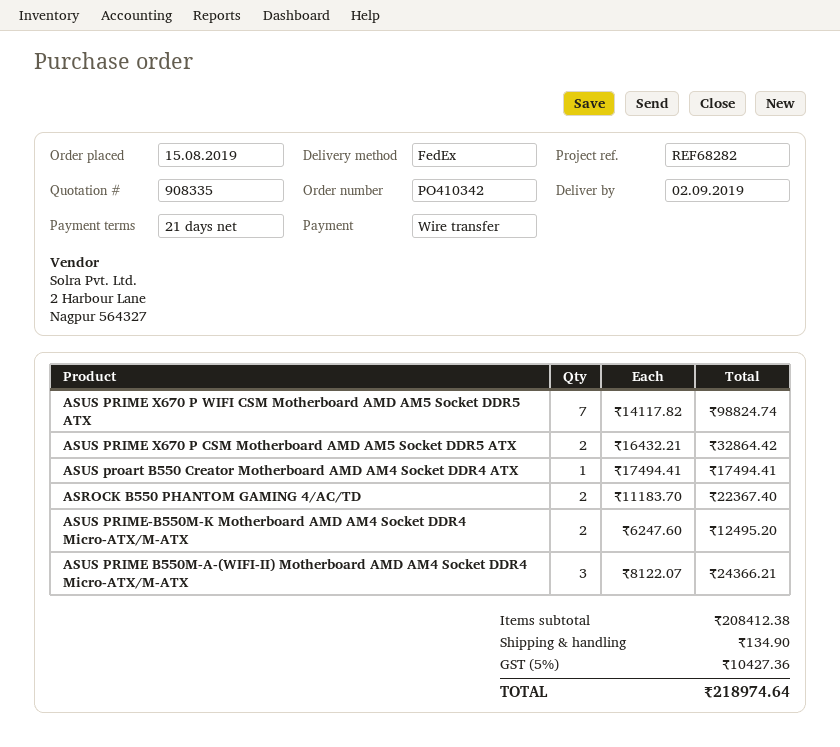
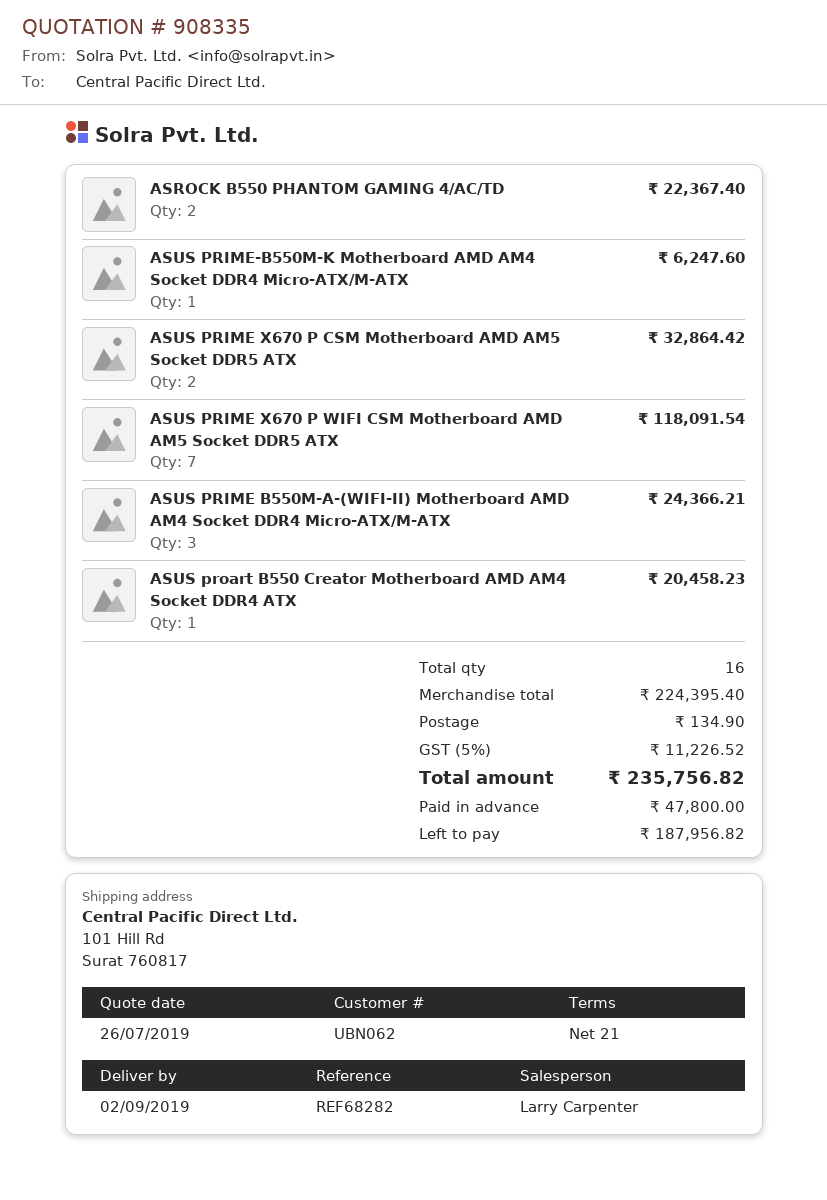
ASUS PRIME X670 P WIFI CSM Motherboard AMD AM5 Socket DDR5 ATX: 7 for 98824.74 -> 7 for 118091.54
ASUS proart B550 Creator Motherboard AMD AM4 Socket DDR4 ATX: 1 for 17494.41 -> 1 for 20458.23
ASUS PRIME-B550M-K Motherboard AMD AM4 Socket DDR4 Micro-ATX/M-ATX: 2 for 12495.20 -> 1 for 6247.60
subtotal: 208412.38 -> 224395.40
tax: 5% = 10427.36 -> 5% = 11226.52
total: 218974.64 -> 235756.82

